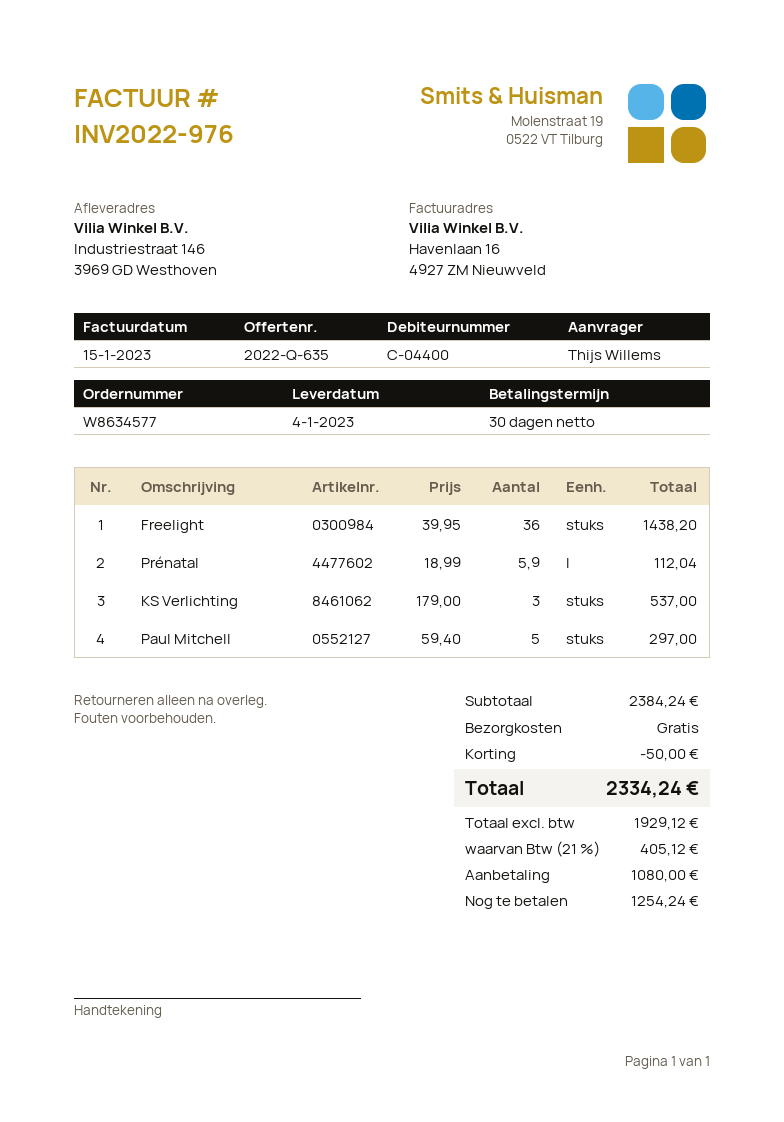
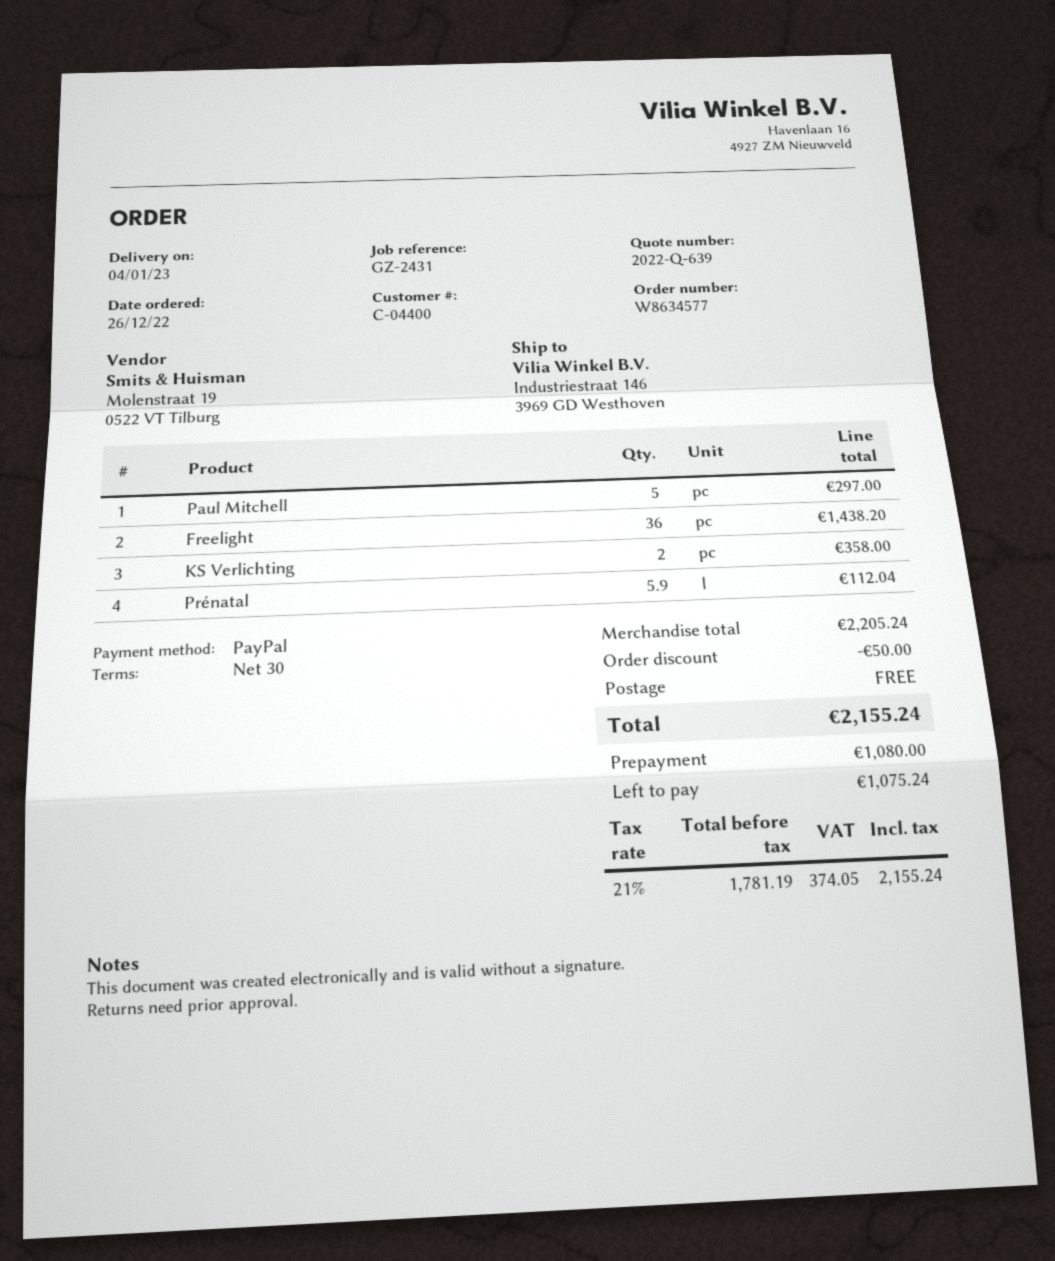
quote number: 2022-Q-635 -> 2022-Q-639
KS Verlichting: 3 for 537.00 -> 2 for 358.00
subtotal: 2384.24 -> 2205.24
net: 1929.12 -> 1781.19
tax: 21% = 405.12 -> 21% = 374.05
total: 2334.24 -> 2155.24
balance: 1254.24 -> 1075.24

